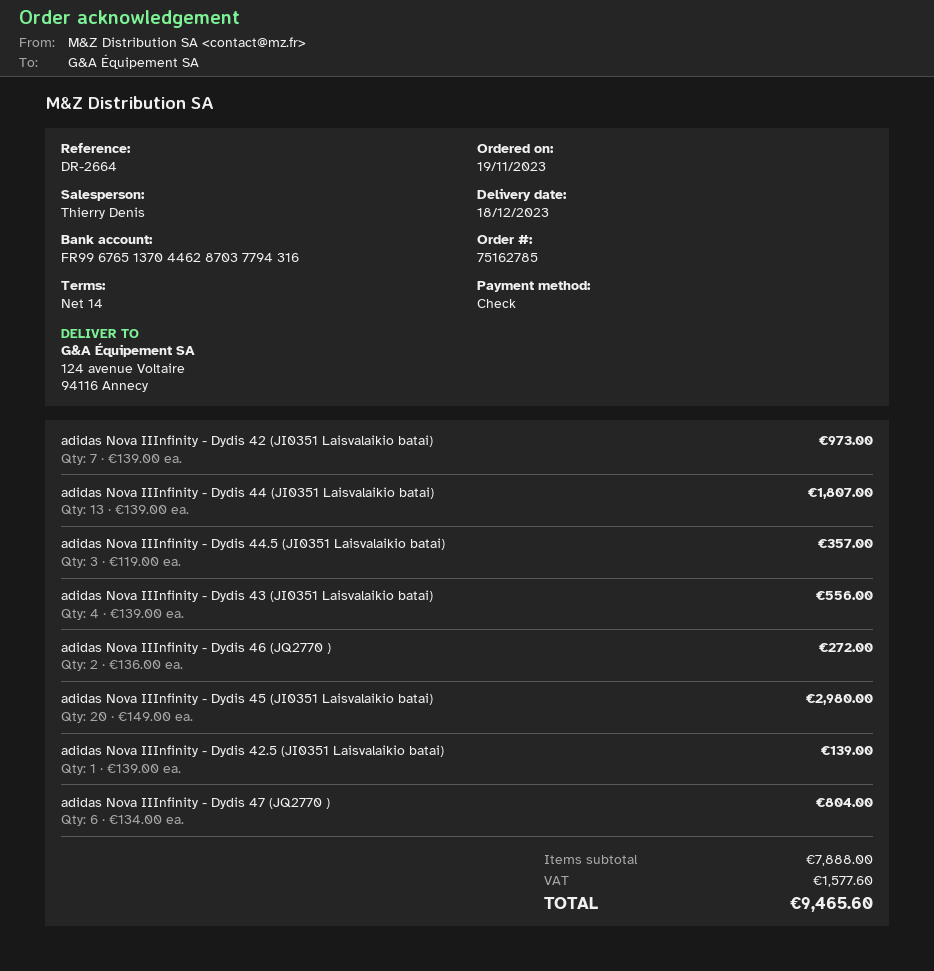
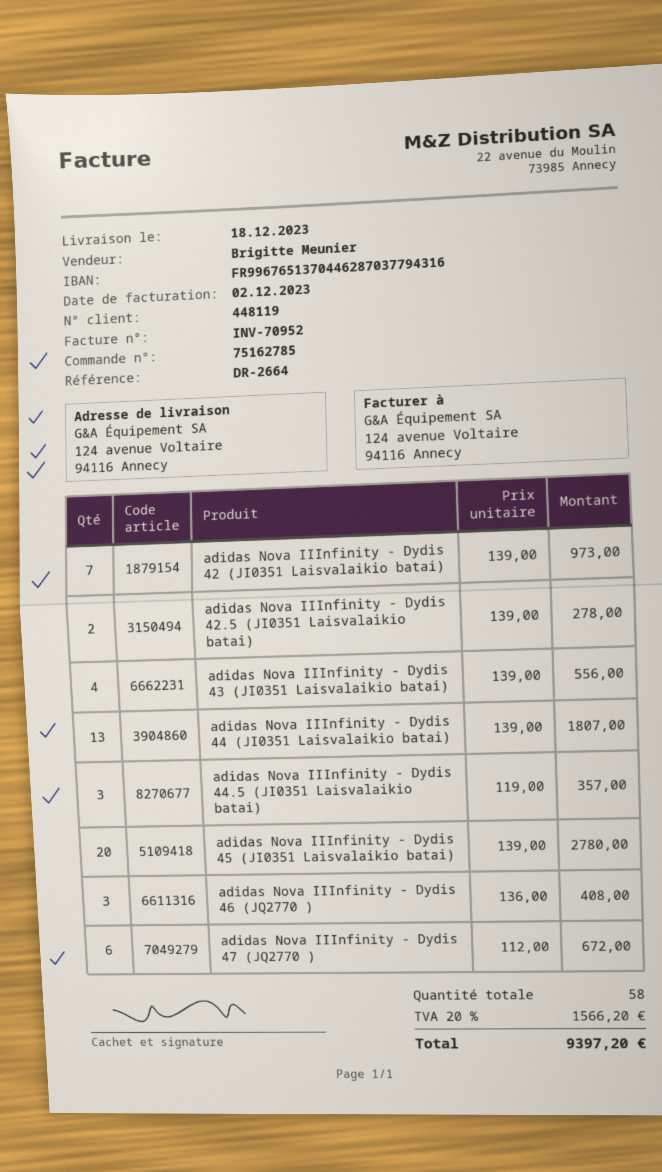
sales rep: Thierry Denis -> Brigitte Meunier
adidas Nova IIInfinity - Dydis 46 (JQ2770 ): 2 x 136.00 = 272.00 -> 3 x 136.00 = 408.00
adidas Nova IIInfinity - Dydis 45 (JI0351 Laisvalaikio batai): 20 x 149.00 = 2980.00 -> 20 x 139.00 = 2780.00
adidas Nova IIInfinity - Dydis 42.5 (JI0351 Laisvalaikio batai): 1 x 139.00 = 139.00 -> 2 x 139.00 = 278.00
adidas Nova IIInfinity - Dydis 47 (JQ2770 ): 6 x 134.00 = 804.00 -> 6 x 112.00 = 672.00
tax: 1577.60 -> 1566.20
total: 9465.60 -> 9397.20

